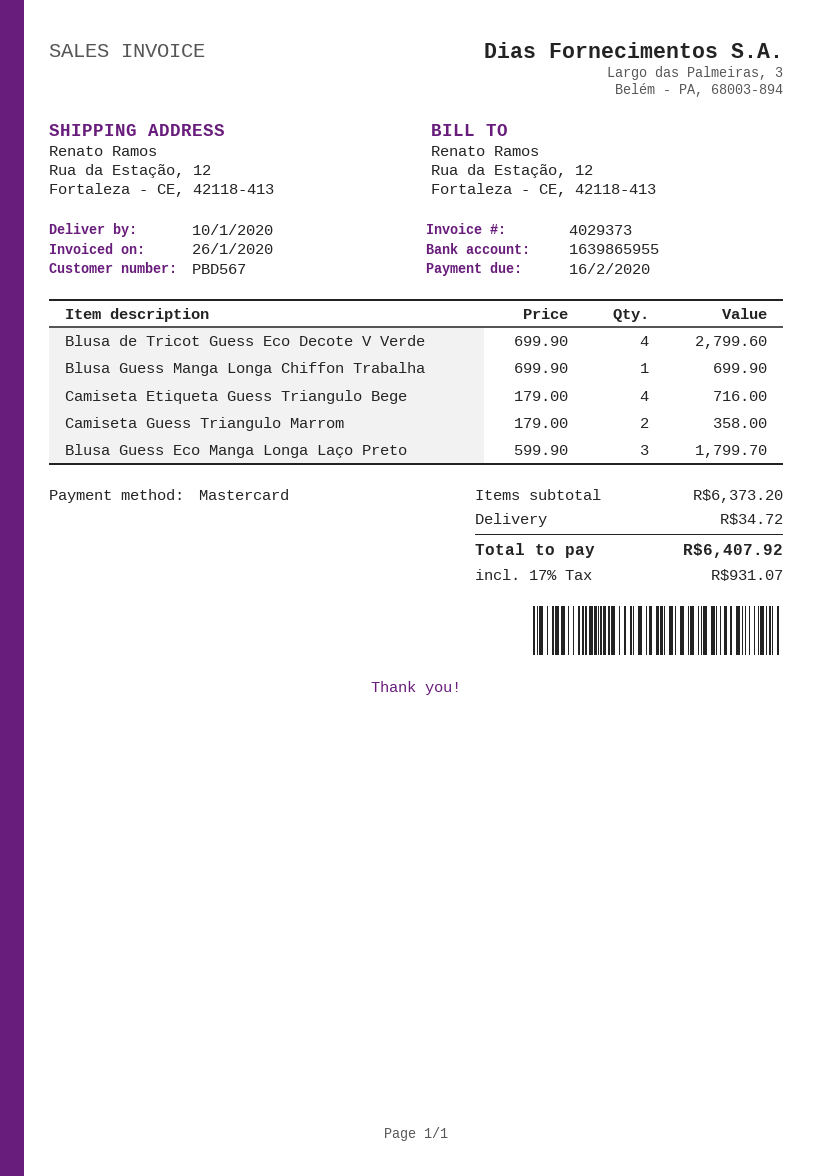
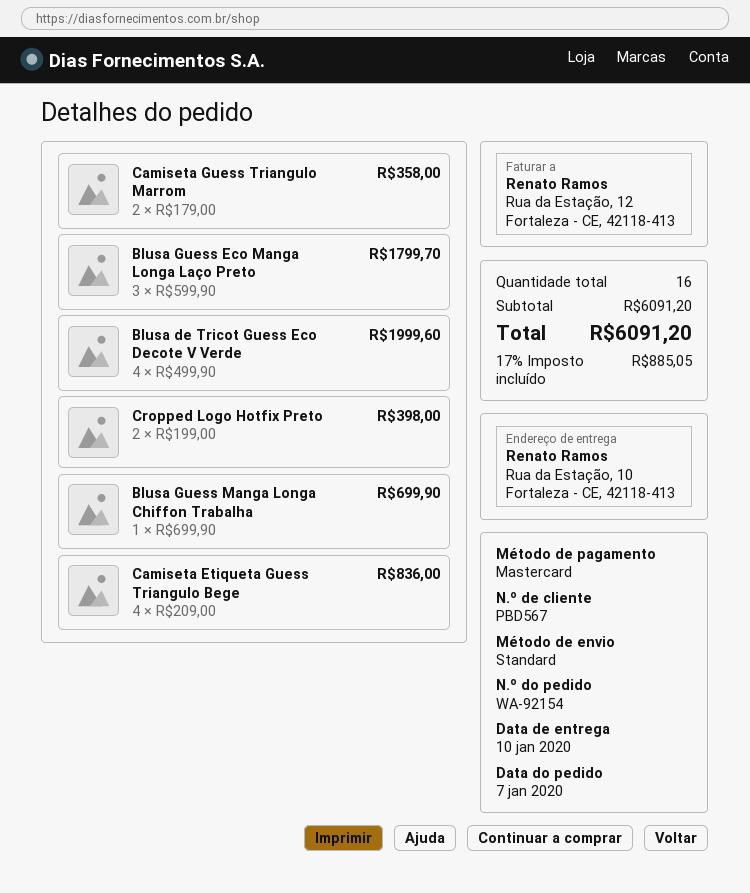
ship to: Rua da Estação, 12, Fortaleza - CE, 42118-413 -> Rua da Estação, 10, Fortaleza - CE, 42118-413
Blusa de Tricot Guess Eco Decote V Verde: 4 x 699.90 = 2799.60 -> 4 x 499.90 = 1999.60
Camiseta Etiqueta Guess Triangulo Bege: 4 x 179.00 = 716.00 -> 4 x 209.00 = 836.00
Cropped Logo Hotfix Preto: none -> 2 x 199.00 = 398.00
subtotal: 6373.20 -> 6091.20
shipping: 34.72 -> none
tax: 17% = 931.07 -> 17% = 885.05
total: 6407.92 -> 6091.20

